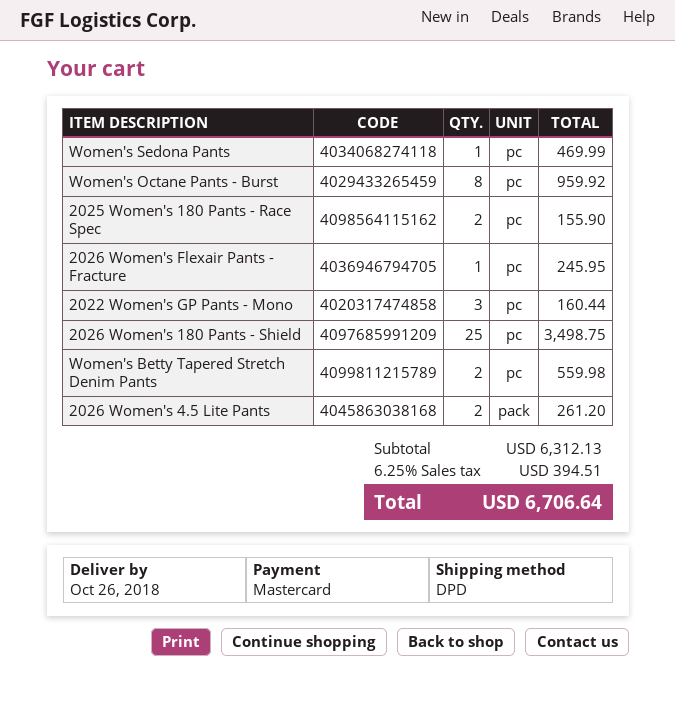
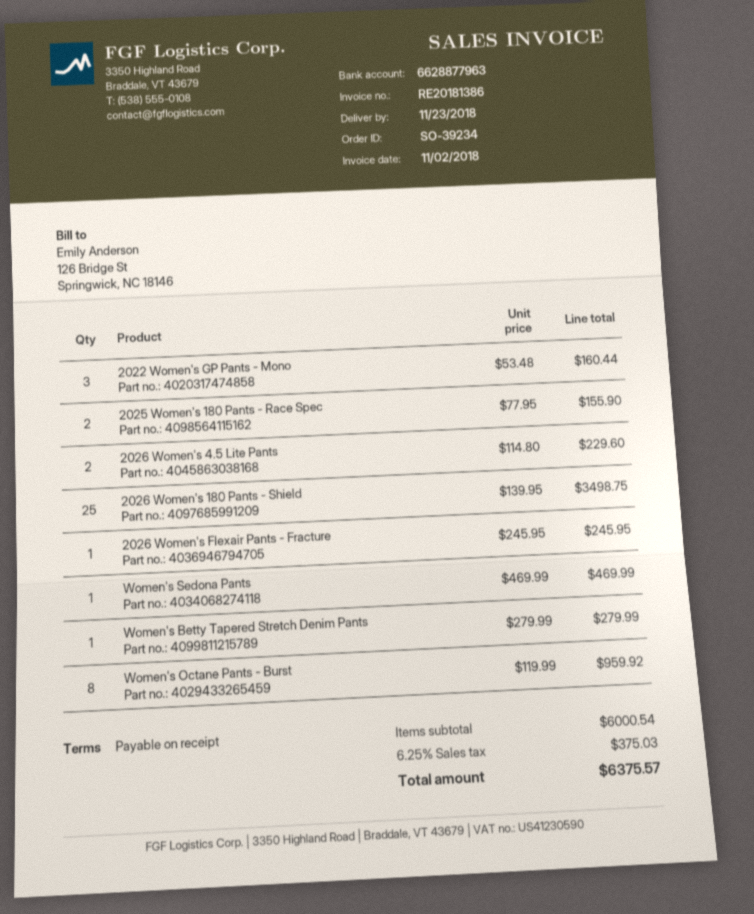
delivery date: 2018-10-26 -> 2018-11-23
Women's Betty Tapered Stretch Denim Pants: 2 for 559.98 -> 1 for 279.99
2026 Women's 4.5 Lite Pants: 2 for 261.20 -> 2 for 229.60
subtotal: 6312.13 -> 6000.54
tax: 6.25% = 394.51 -> 6.25% = 375.03
total: 6706.64 -> 6375.57

